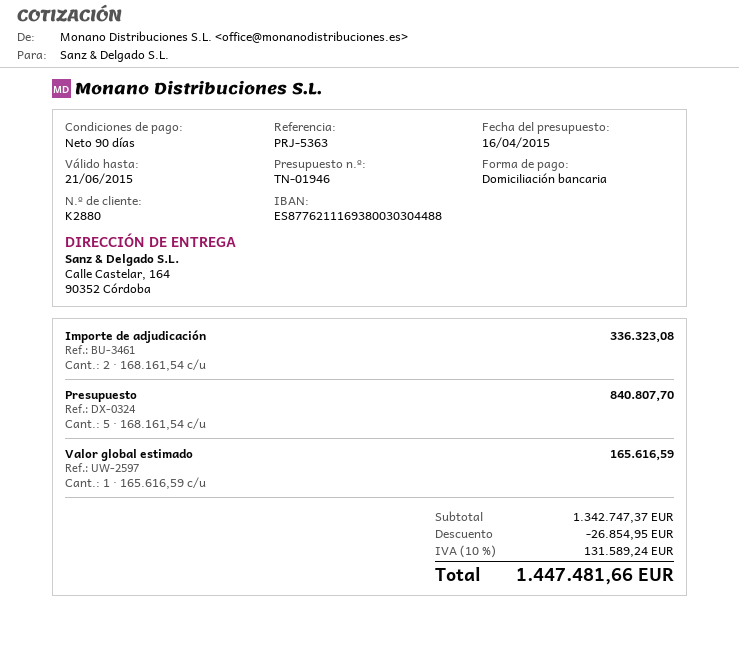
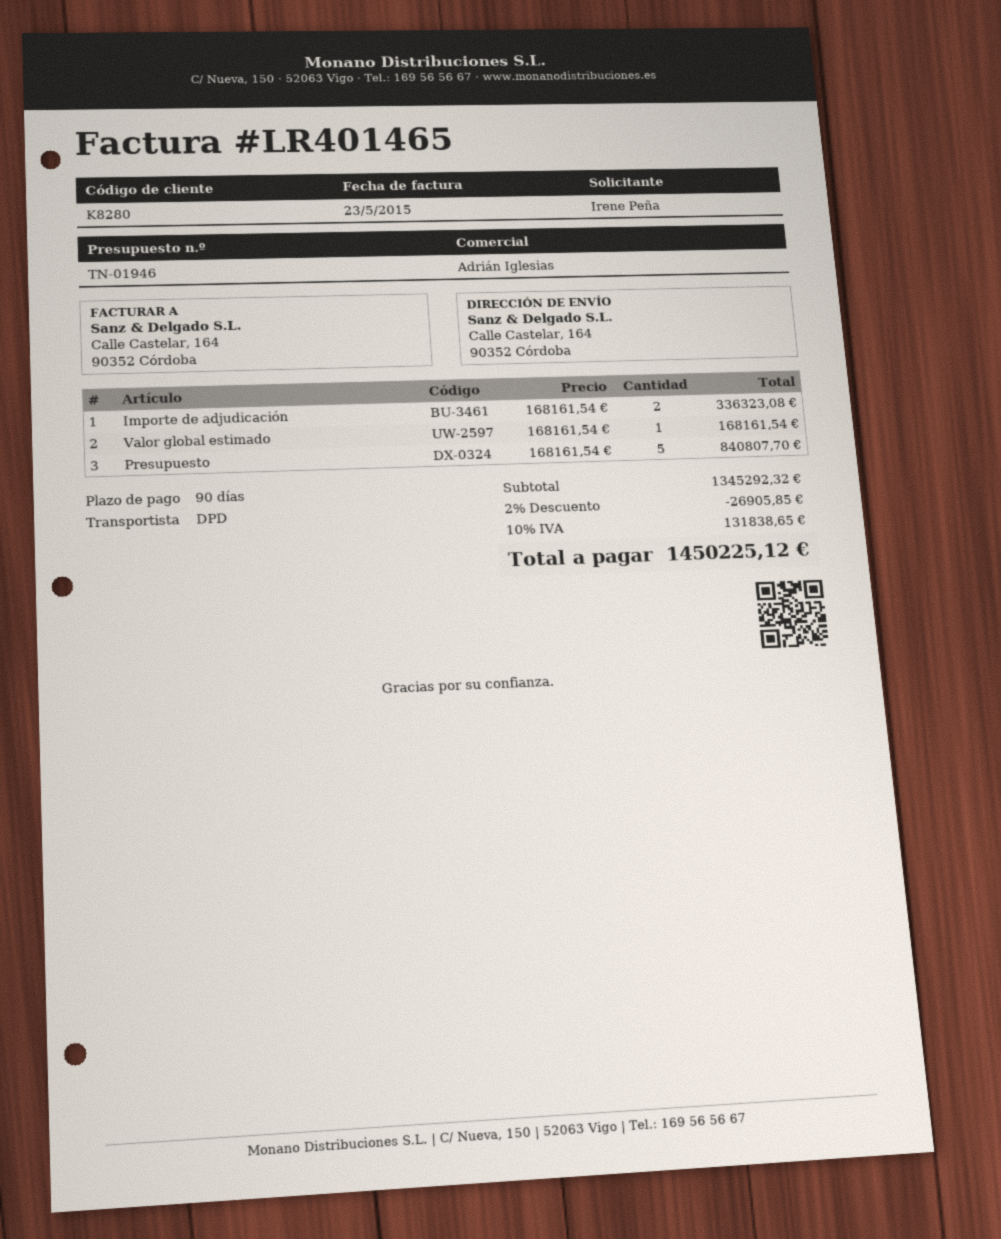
customer number: K2880 -> K8280
Valor global estimado: 1 x 165616.59 = 165616.59 -> 1 x 168161.54 = 168161.54
subtotal: 1342747.37 -> 1345292.32
discount: 26854.95 -> 26905.85
tax: 10% = 131589.24 -> 10% = 131838.65
total: 1447481.66 -> 1450225.12

